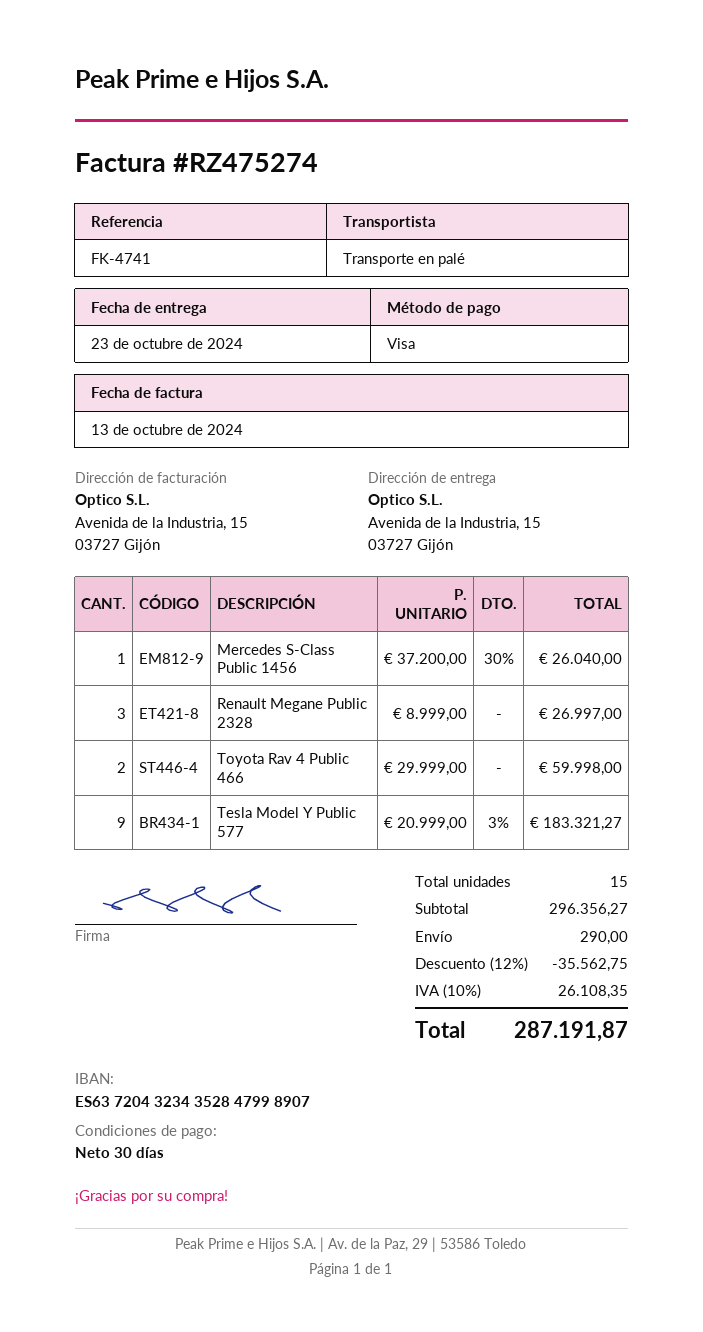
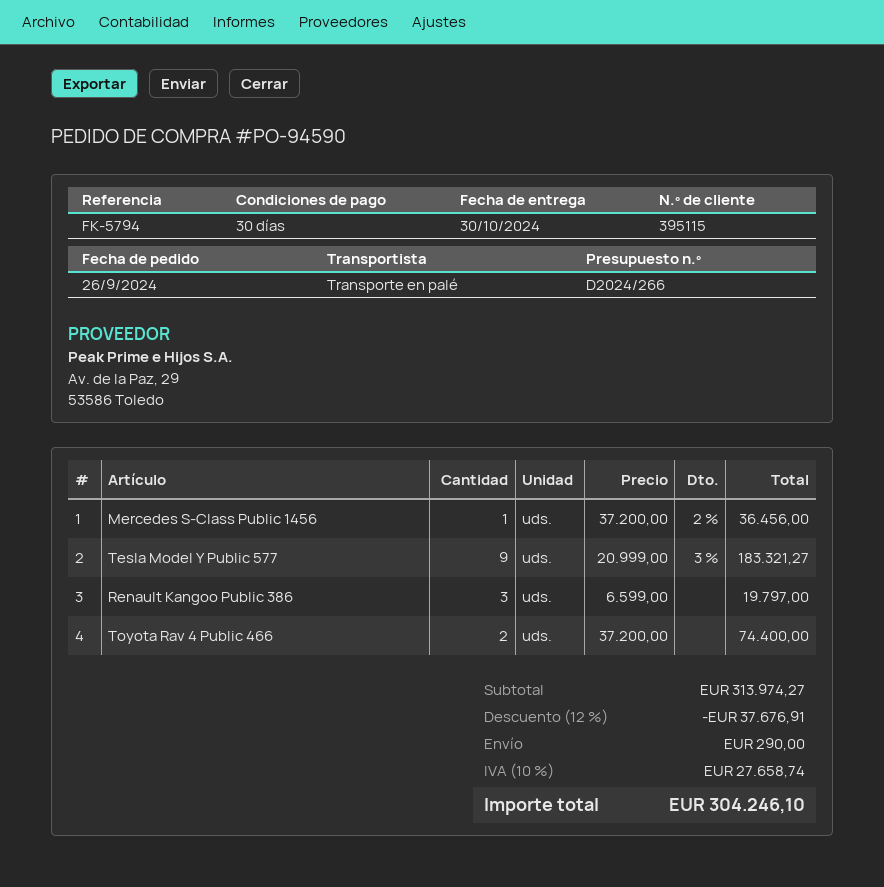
delivery date: 2024-10-23 -> 2024-10-30
reference: FK-4741 -> FK-5794
Mercedes S-Class Public 1456: 1 x 37200.00 - 30% = 26040.00 -> 1 x 37200.00 - 2% = 36456.00
Renault Megane Public 2328: 3 x 8999.00 = 26997.00 -> none
Toyota Rav 4 Public 466: 2 x 29999.00 = 59998.00 -> 2 x 37200.00 = 74400.00
Renault Kangoo Public 386: none -> 3 x 6599.00 = 19797.00
subtotal: 296356.27 -> 313974.27
discount: 12% = 35562.75 -> 12% = 37676.91
tax: 10% = 26108.35 -> 10% = 27658.74
total: 287191.87 -> 304246.10

